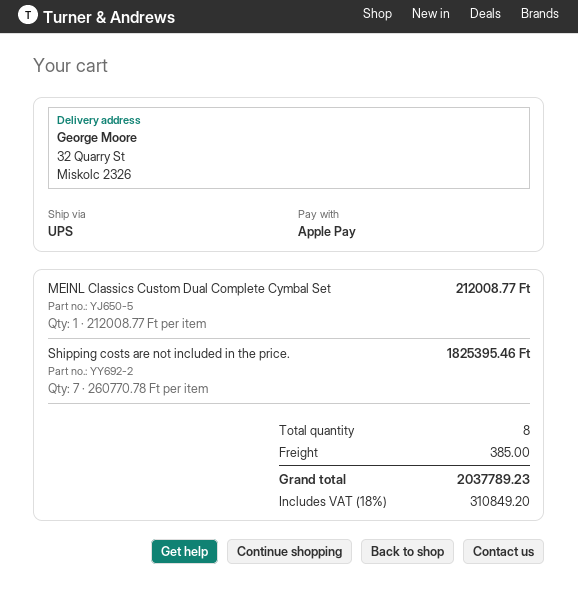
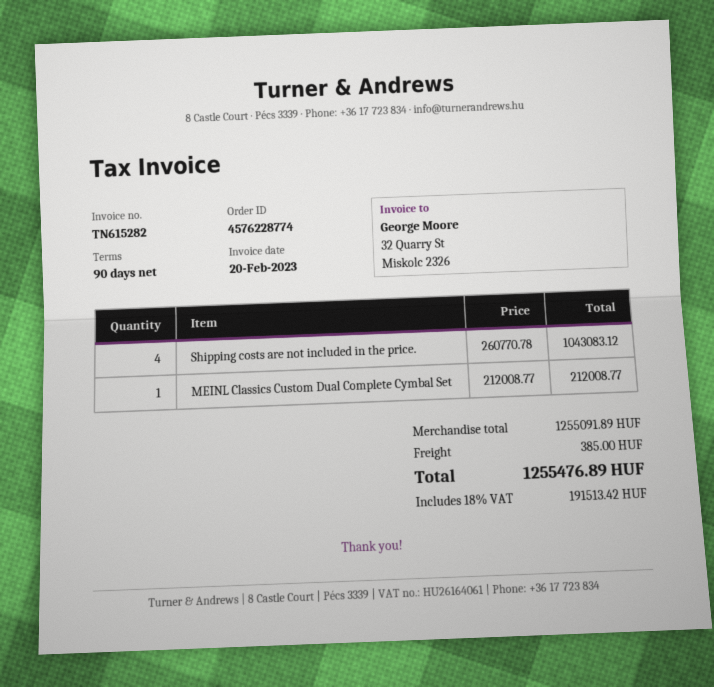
Shipping costs are not included in the price.: 7 x 260770.78 = 1825395.46 -> 4 x 260770.78 = 1043083.12
tax: 18% = 310849.20 -> 18% = 191513.42
total: 2037789.23 -> 1255476.89

